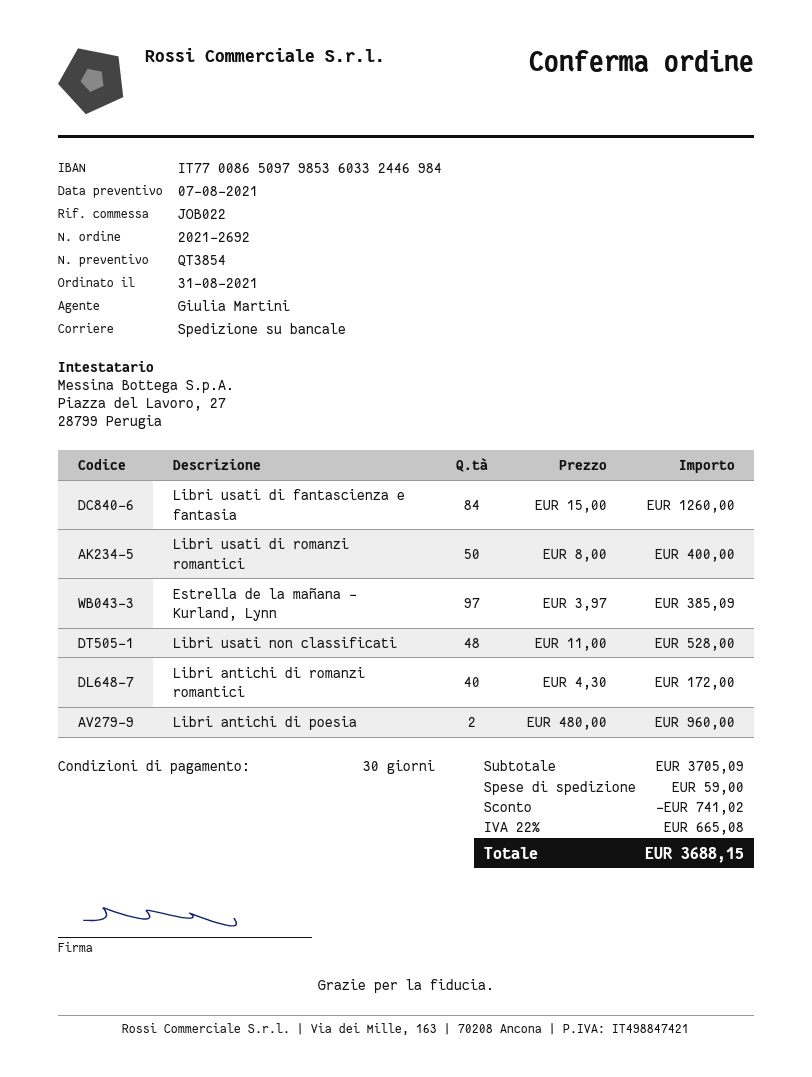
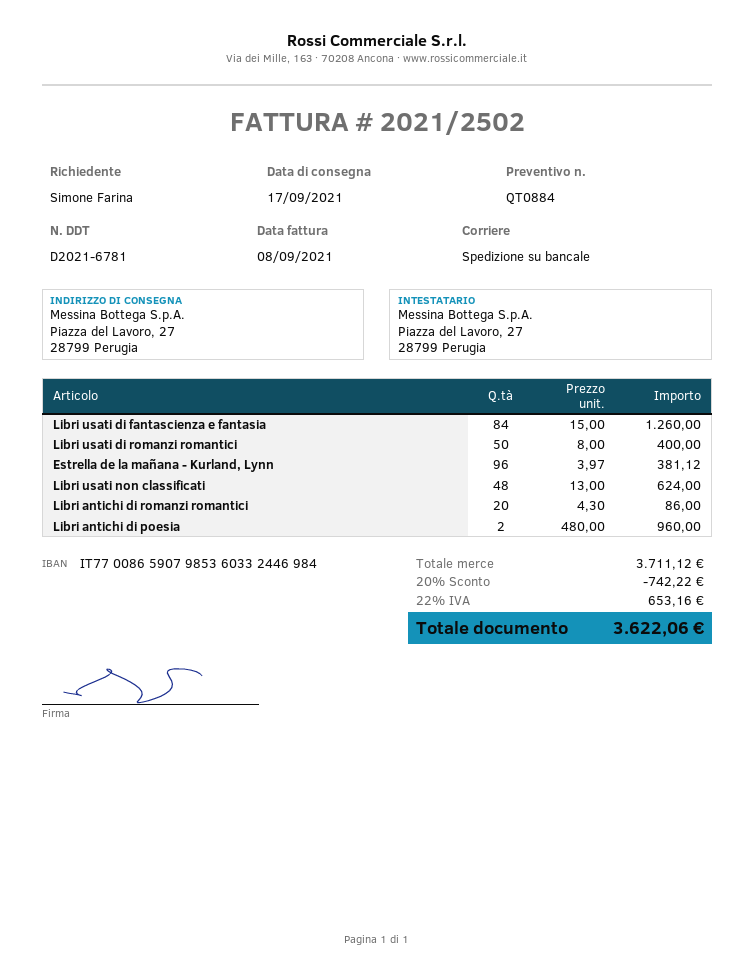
quote number: QT3854 -> QT0884
bank account: IT7700865097985360332446984 -> IT7700865907985360332446984
Estrella de la mañana - Kurland, Lynn: 97 x 3.97 = 385.09 -> 96 x 3.97 = 381.12
Libri usati non classificati: 48 x 11.00 = 528.00 -> 48 x 13.00 = 624.00
Libri antichi di romanzi romantici: 40 x 4.30 = 172.00 -> 20 x 4.30 = 86.00
subtotal: 3705.09 -> 3711.12
discount: 741.02 -> 742.22
shipping: 59.00 -> none
tax: 22% = 665.08 -> 22% = 653.16
total: 3688.15 -> 3622.06

